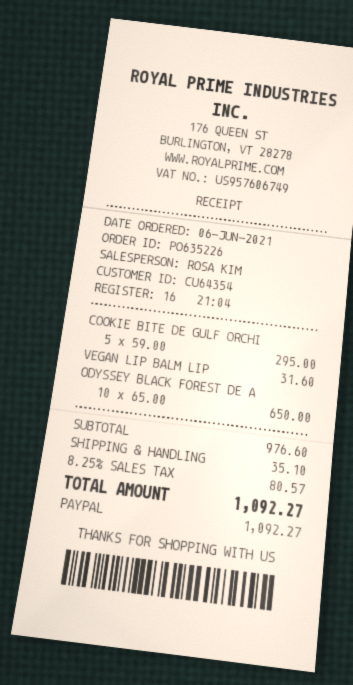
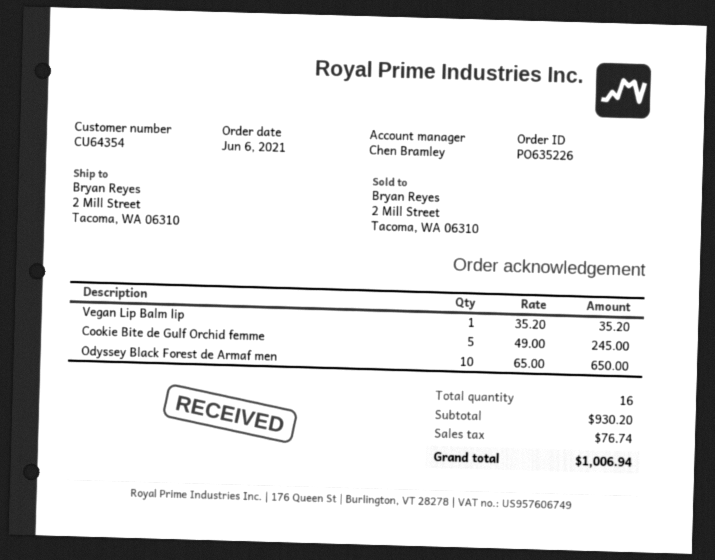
sales rep: ROSA KIM -> Chen Bramley
COOKIE BITE DE GULF ORCHI: 5 x 59.00 = 295.00 -> 5 x 49.00 = 245.00
VEGAN LIP BALM LIP: 1 x 31.60 = 31.60 -> 1 x 35.20 = 35.20
subtotal: 976.60 -> 930.20
shipping: 35.10 -> none
tax: 80.57 -> 76.74
total: 1092.27 -> 1006.94

